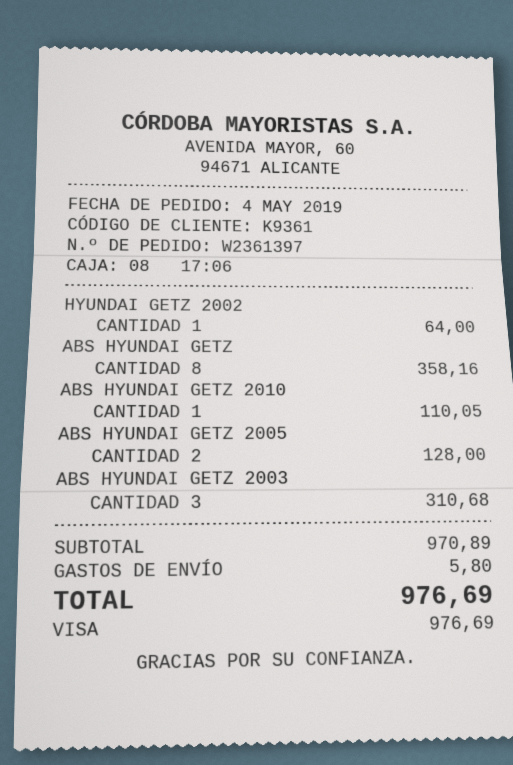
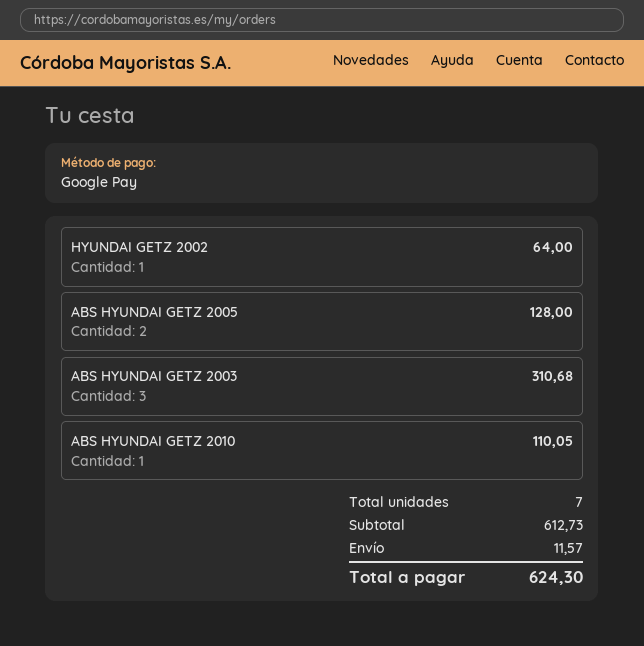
payment method: Visa -> Google Pay
ABS HYUNDAI GETZ: 8 for 358.16 -> none
subtotal: 970.89 -> 612.73
shipping: 5.80 -> 11.57
total: 976.69 -> 624.30

